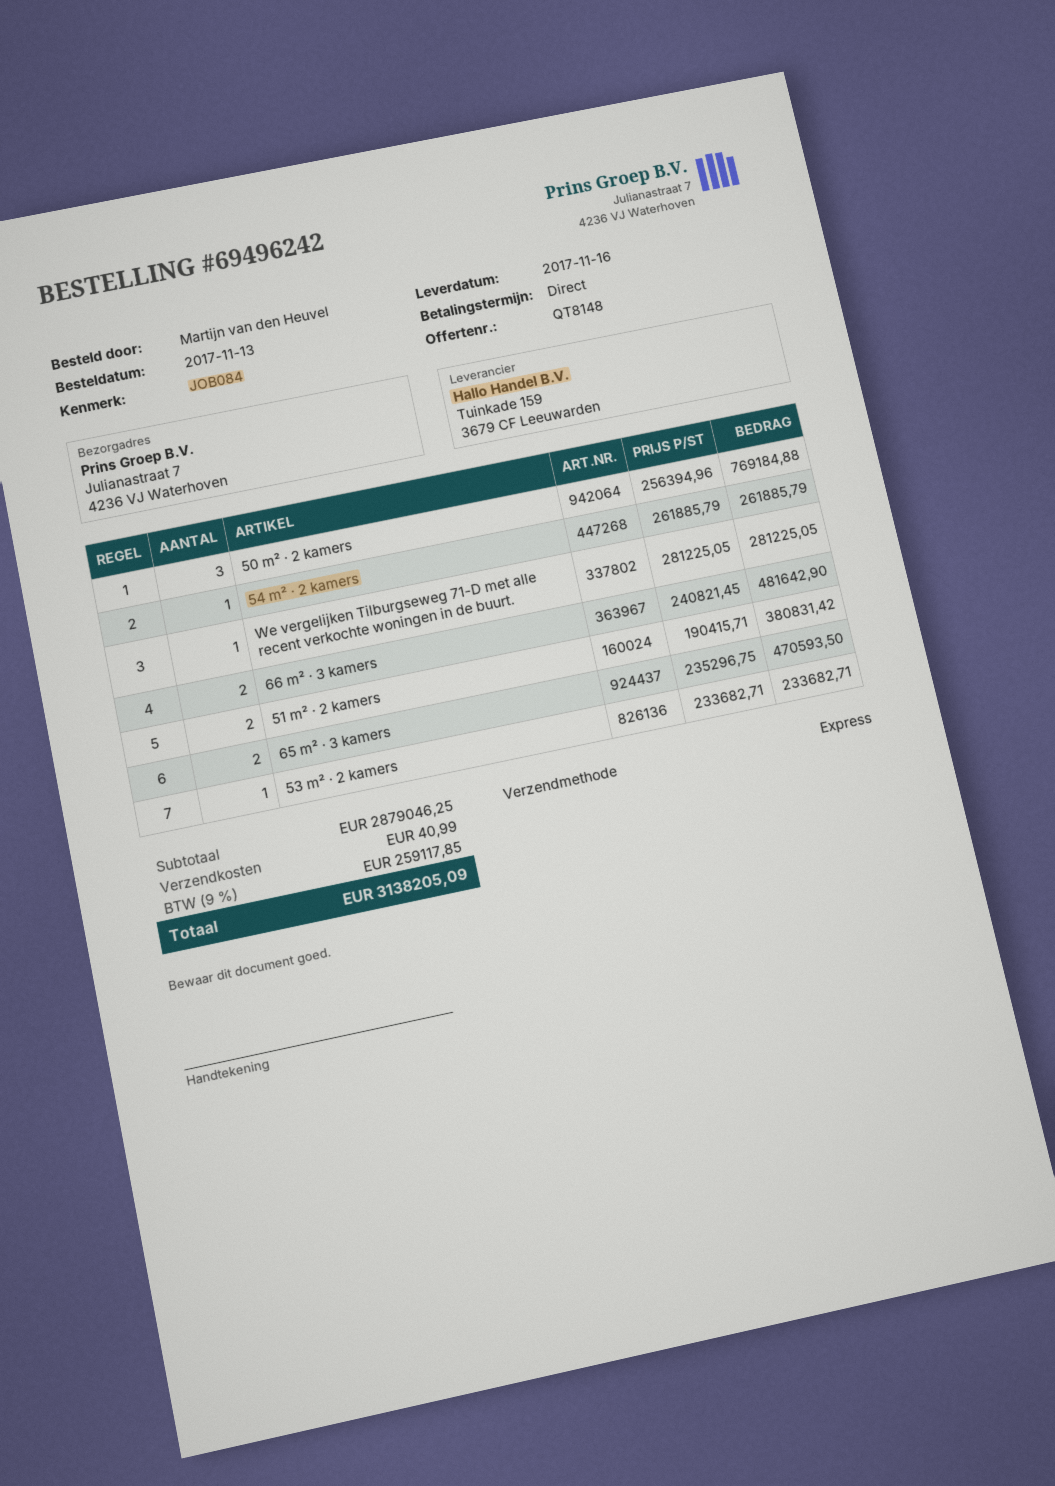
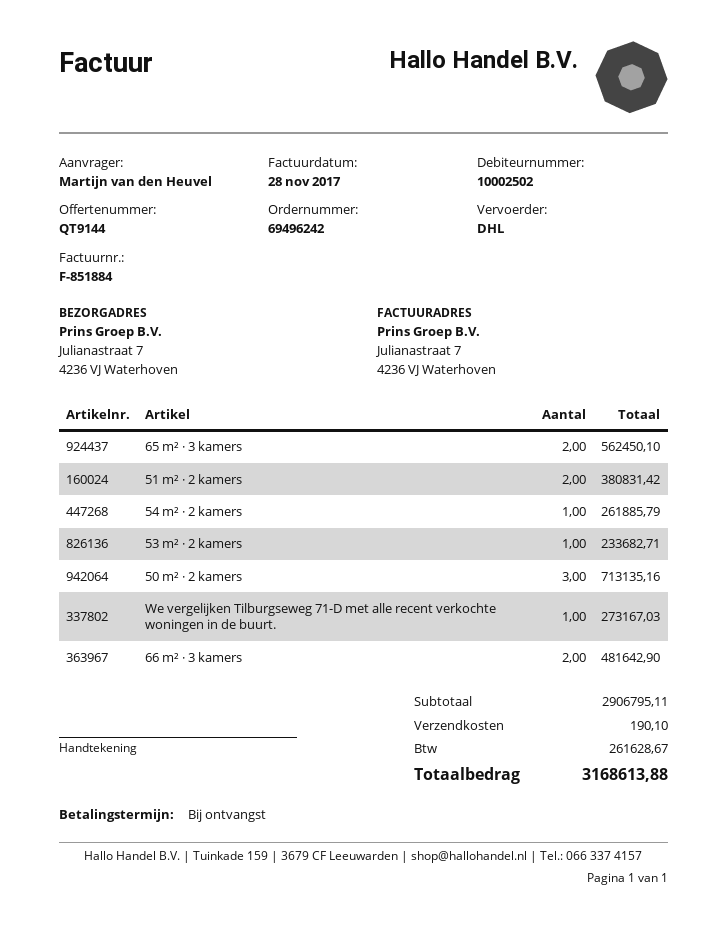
quote number: QT8148 -> QT9144
shipping method: express -> DHL
50 m² · 2 kamers: 3 for 769184.88 -> 3 for 713135.16
We vergelijken Tilburgseweg 71-D met alle recent verkochte woningen in de buurt.: 1 for 281225.05 -> 1 for 273167.03
65 m² · 3 kamers: 2 for 470593.50 -> 2 for 562450.10
subtotal: 2879046.25 -> 2906795.11
shipping: 40.99 -> 190.10
tax: 259117.85 -> 261628.67
total: 3138205.09 -> 3168613.88

